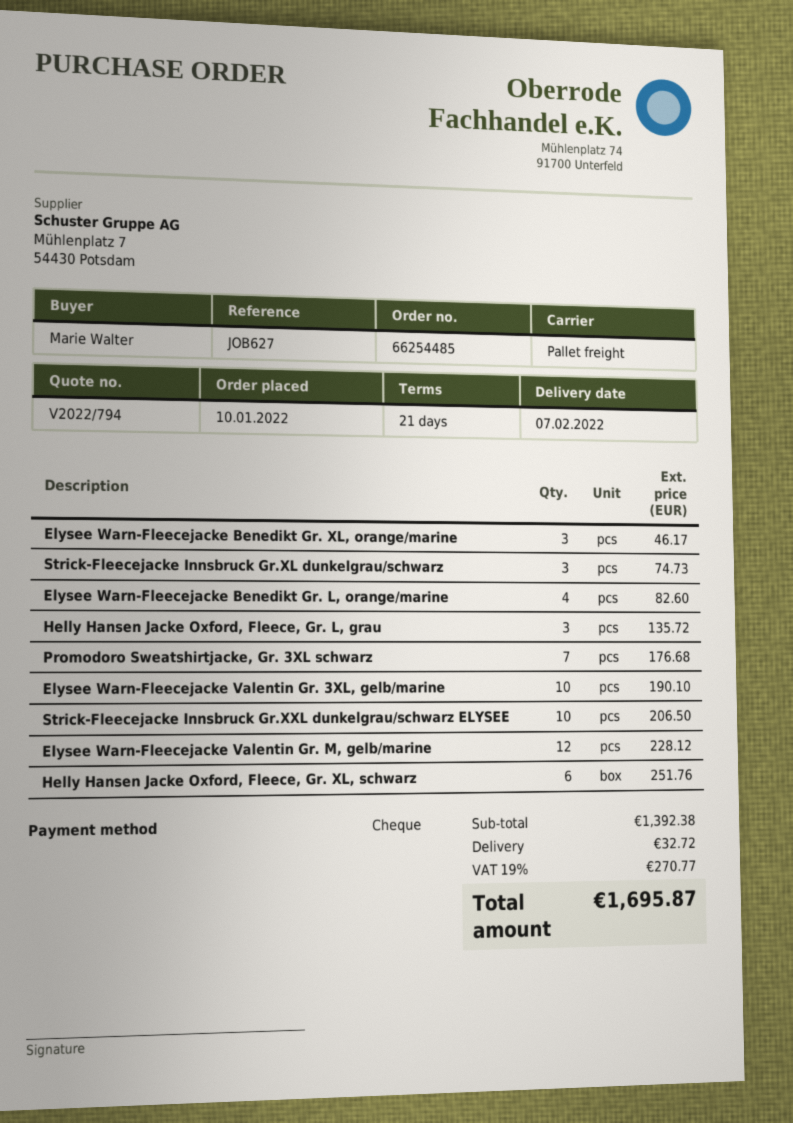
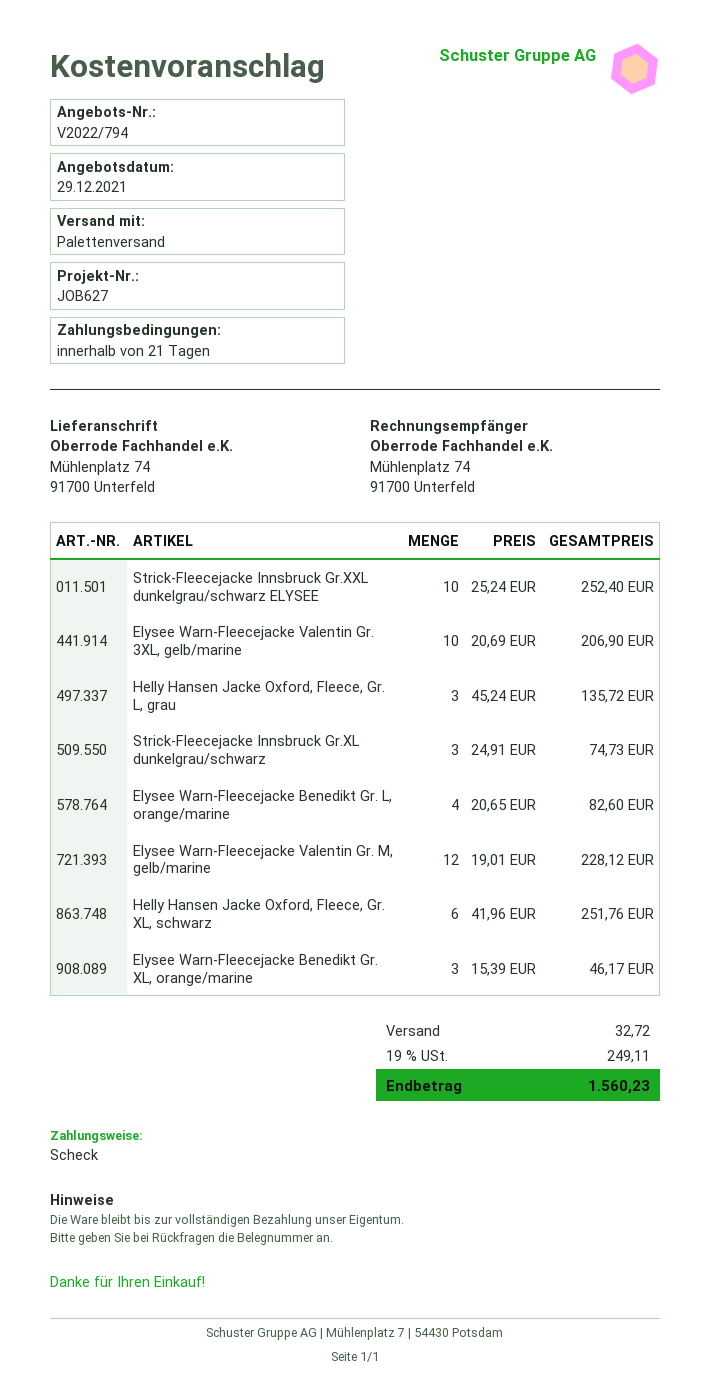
Promodoro Sweatshirtjacke, Gr. 3XL schwarz: 7 for 176.68 -> none
Elysee Warn-Fleecejacke Valentin Gr. 3XL, gelb/marine: 10 for 190.10 -> 10 for 206.90
Strick-Fleecejacke Innsbruck Gr.XXL dunkelgrau/schwarz ELYSEE: 10 for 206.50 -> 10 for 252.40
tax: 19% = 270.77 -> 19% = 249.11
total: 1695.87 -> 1560.23

